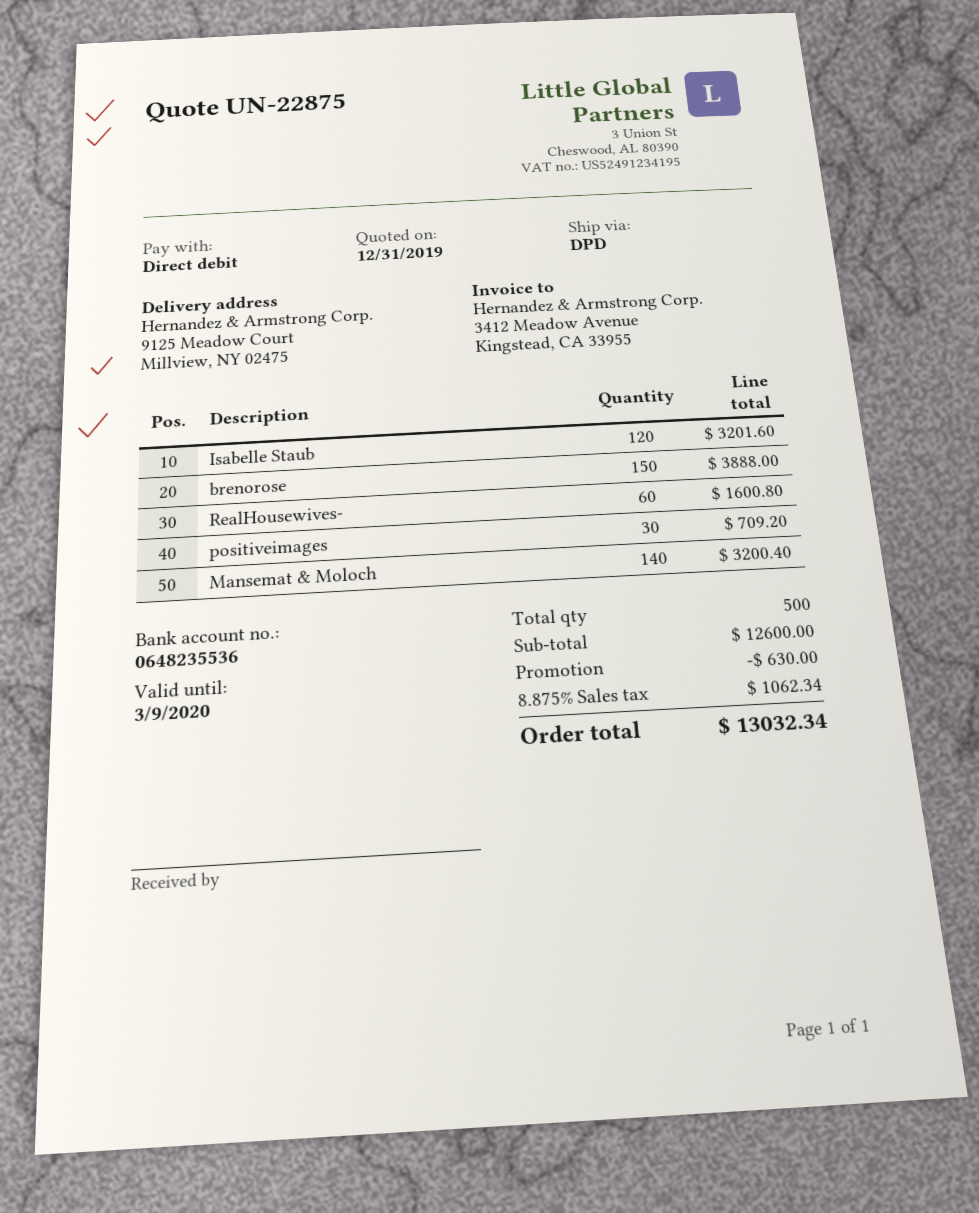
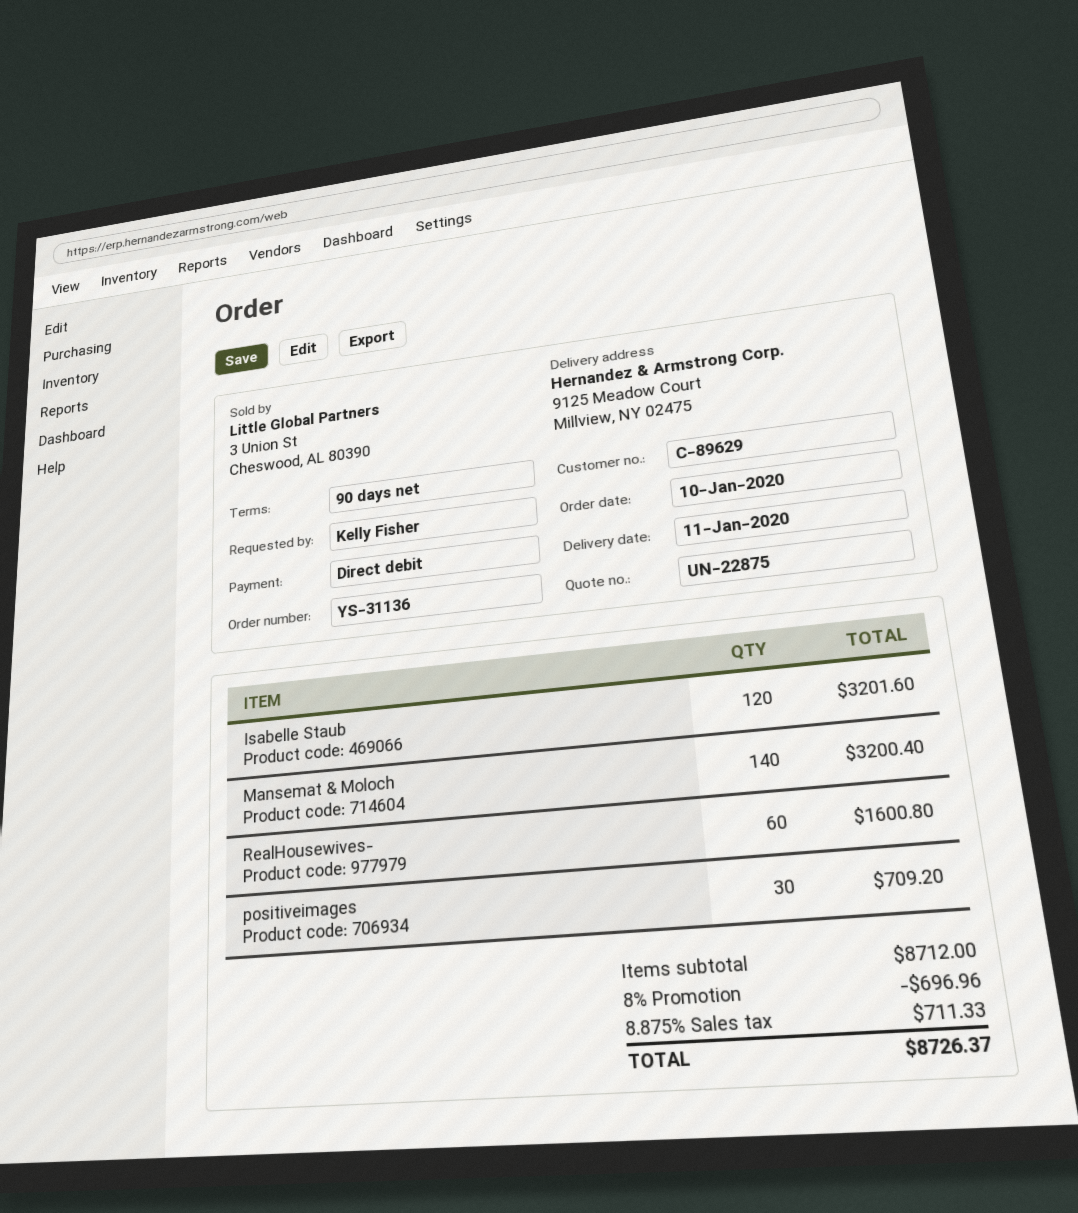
brenorose: 150 for 3888.00 -> none
subtotal: 12600.00 -> 8712.00
discount: 630.00 -> 696.96
tax: 8.875% = 1062.34 -> 8.875% = 711.33
total: 13032.34 -> 8726.37

